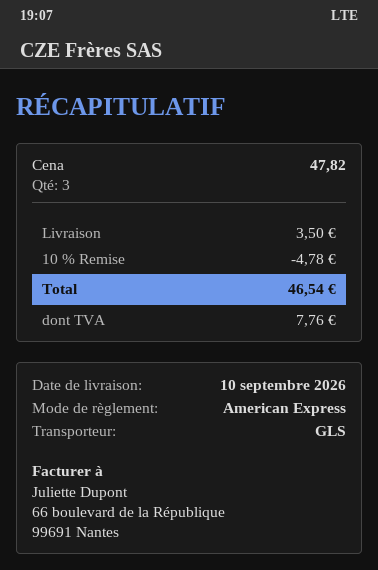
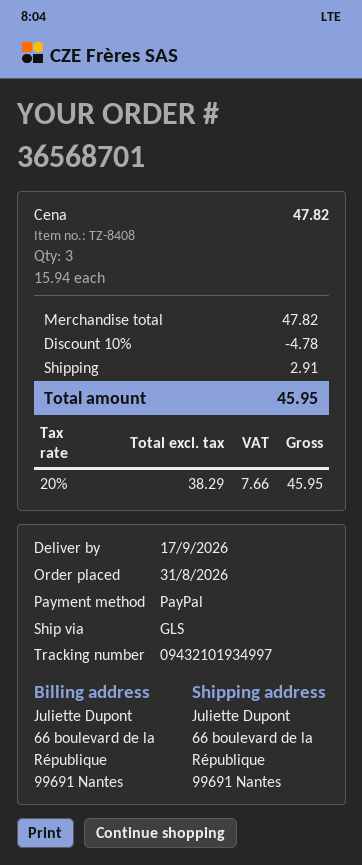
delivery date: 2026-09-10 -> 2026-09-17
payment method: American Express -> PayPal
shipping: 3.50 -> 2.91
tax: 7.76 -> 7.66
total: 46.54 -> 45.95

